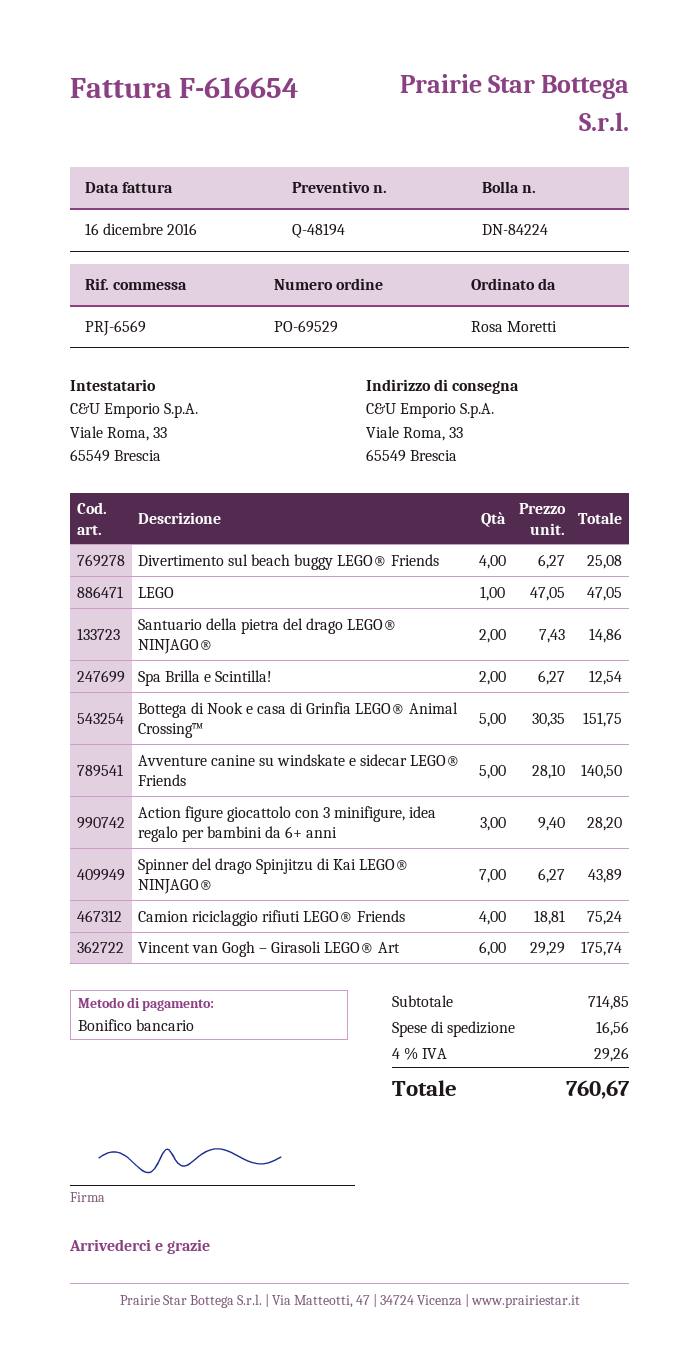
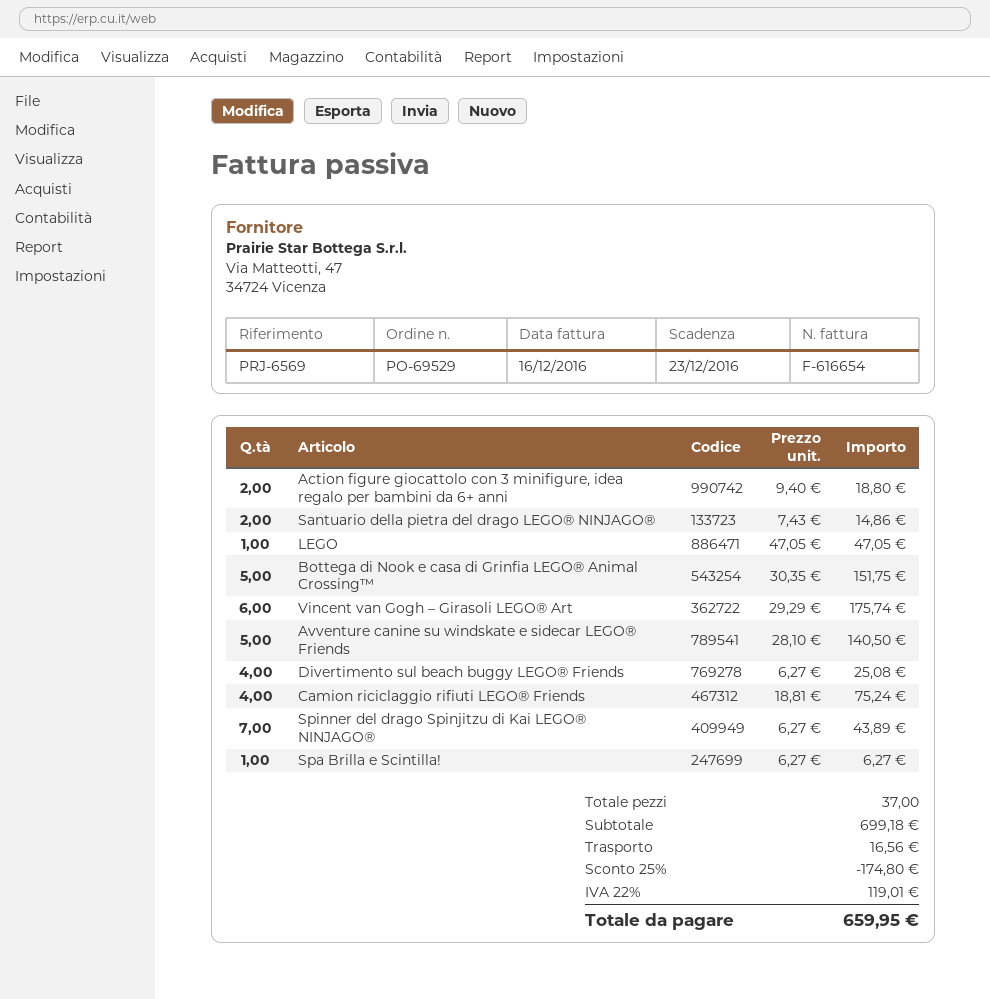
Spa Brilla e Scintilla!: 2 x 6.27 = 12.54 -> 1 x 6.27 = 6.27
Action figure giocattolo con 3 minifigure, idea regalo per bambini da 6+ anni: 3 x 9.40 = 28.20 -> 2 x 9.40 = 18.80
subtotal: 714.85 -> 699.18
discount: none -> 25% = 174.80
tax: 4% = 29.26 -> 22% = 119.01
total: 760.67 -> 659.95

